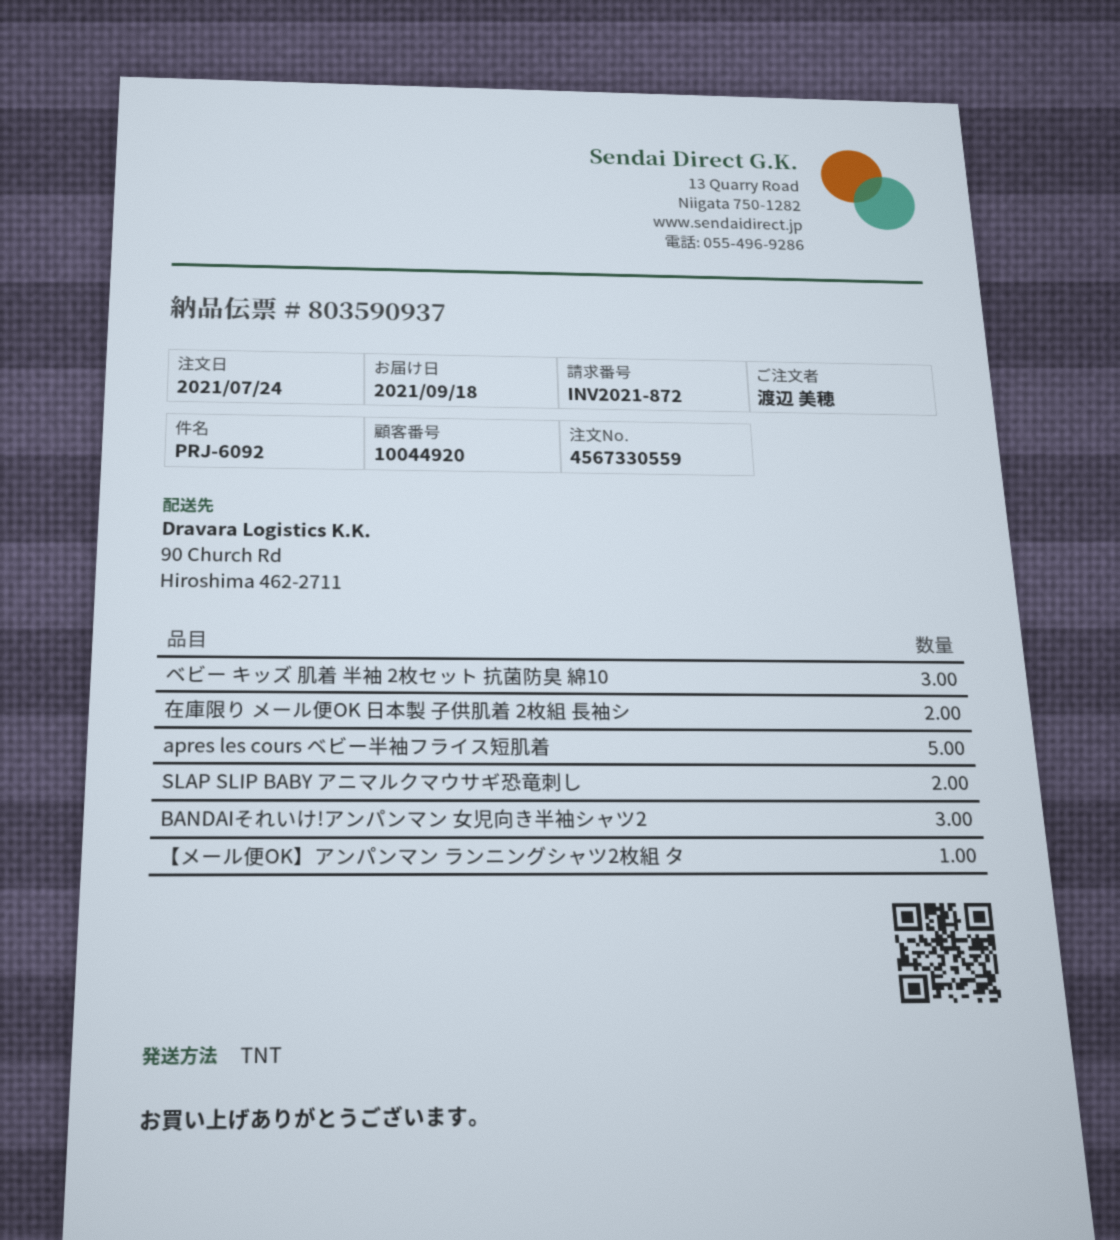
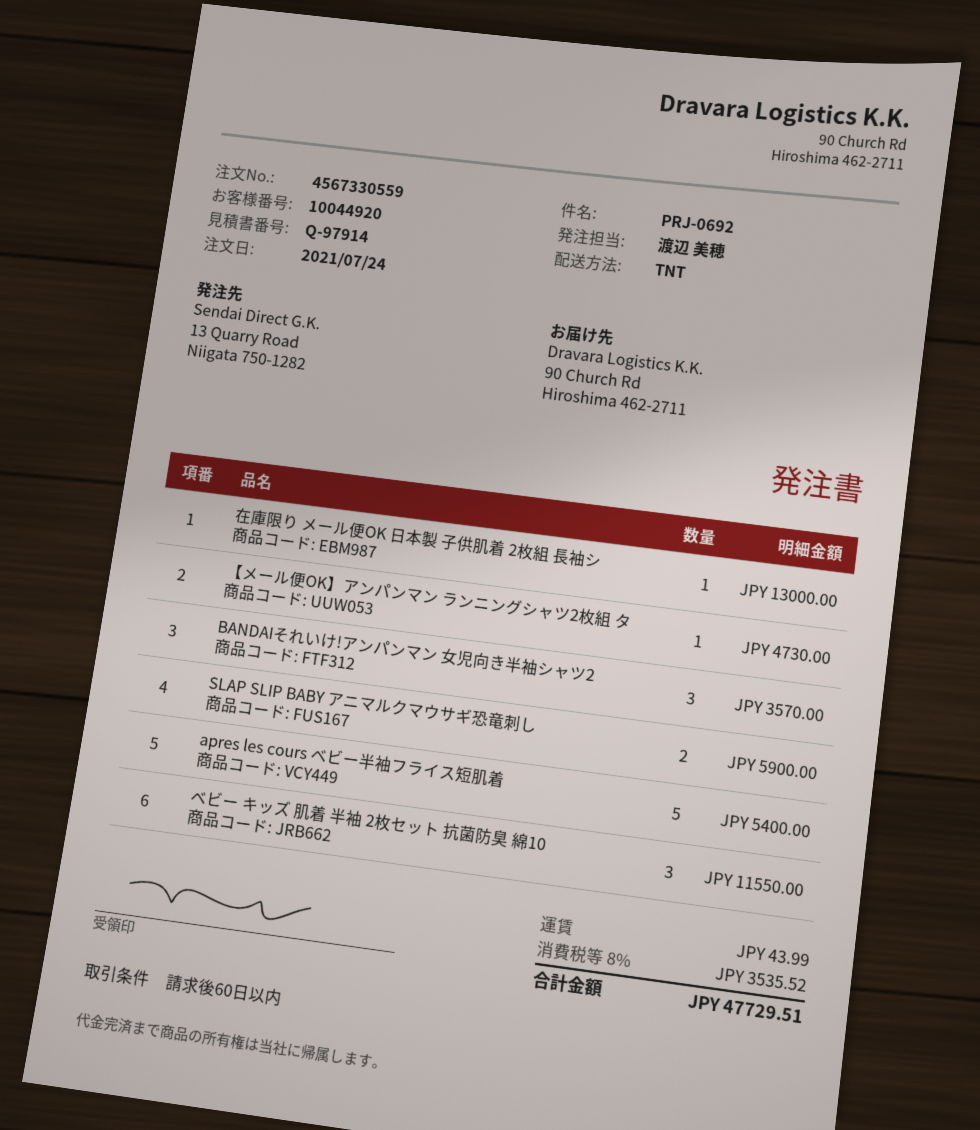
reference: PRJ-6092 -> PRJ-0692
在庫限り メール便OK 日本製 子供肌着 2枚組 長袖シ: 2 -> 1

